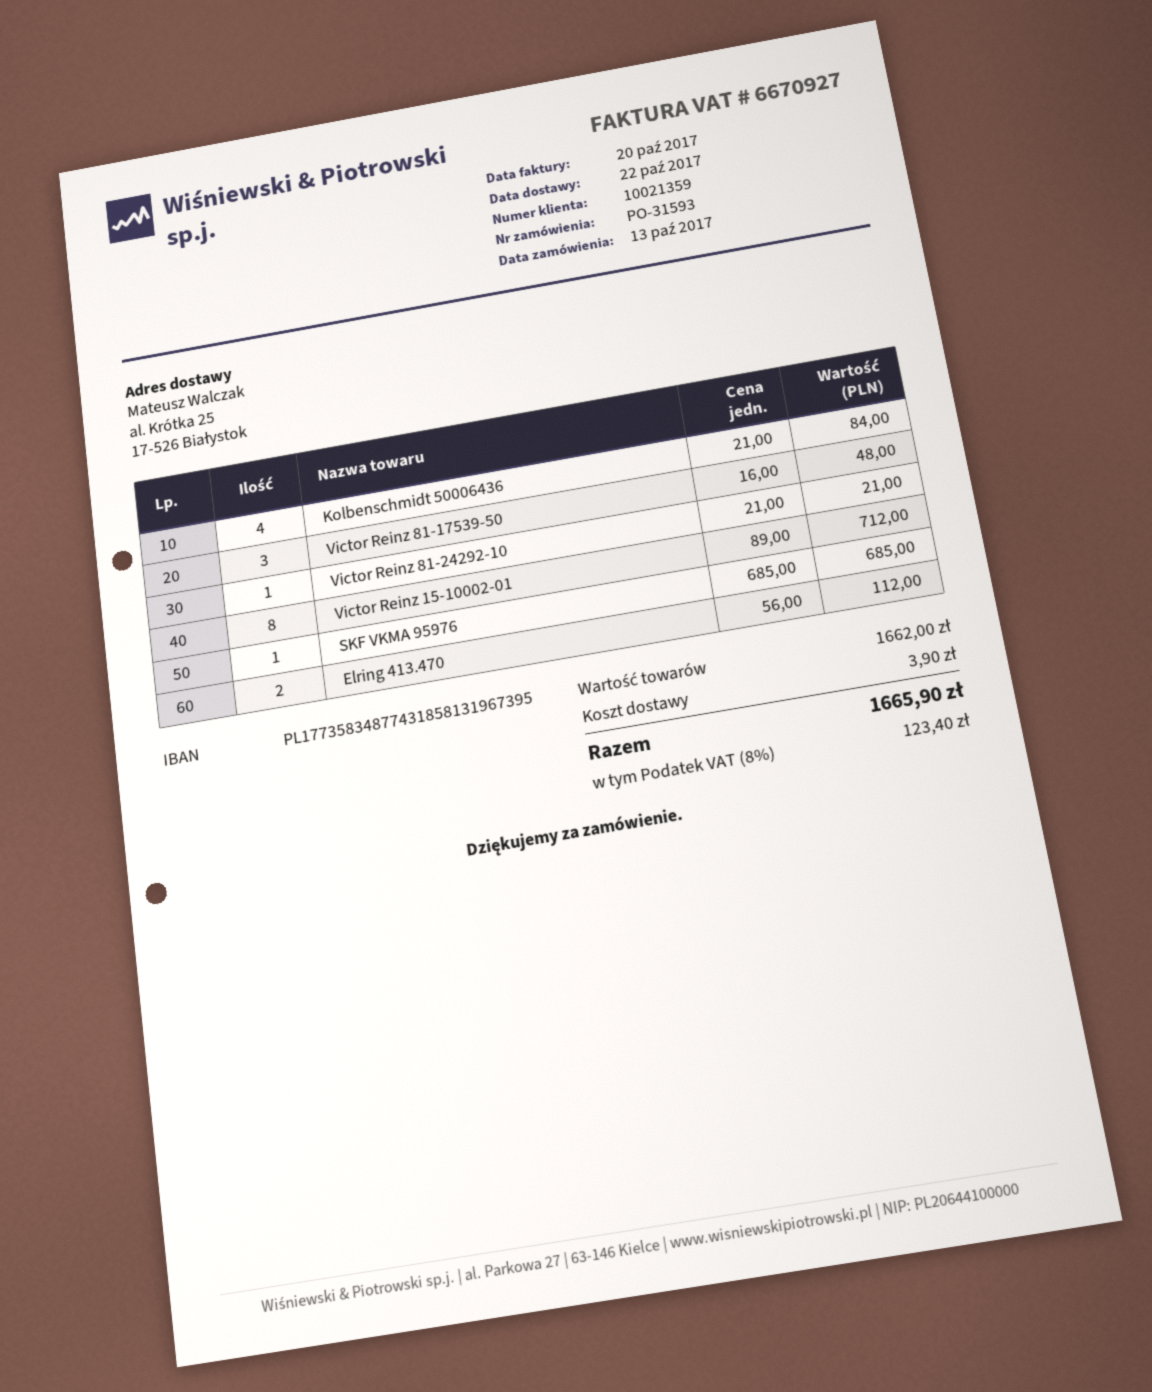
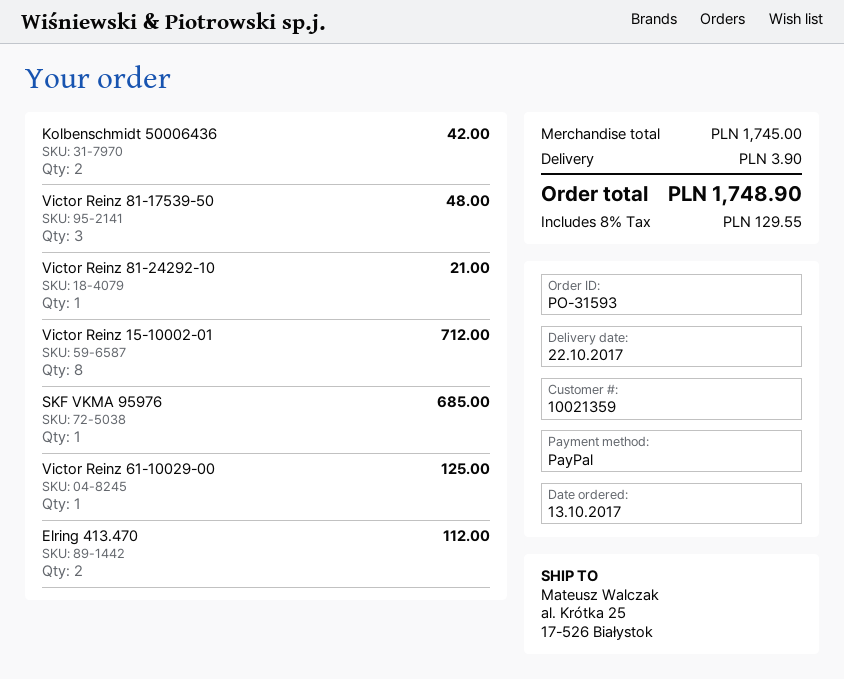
Kolbenschmidt 50006436: 4 for 84.00 -> 2 for 42.00
Victor Reinz 61-10029-00: none -> 1 for 125.00
subtotal: 1662.00 -> 1745.00
tax: 8% = 123.40 -> 8% = 129.55
total: 1665.90 -> 1748.90

